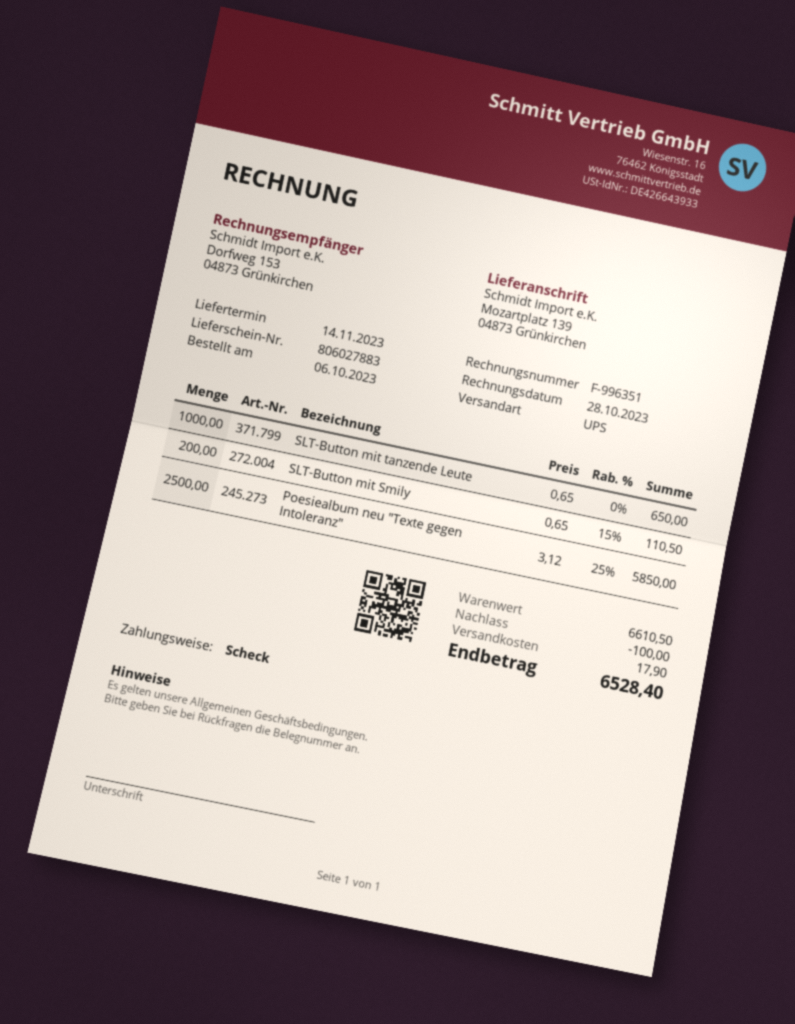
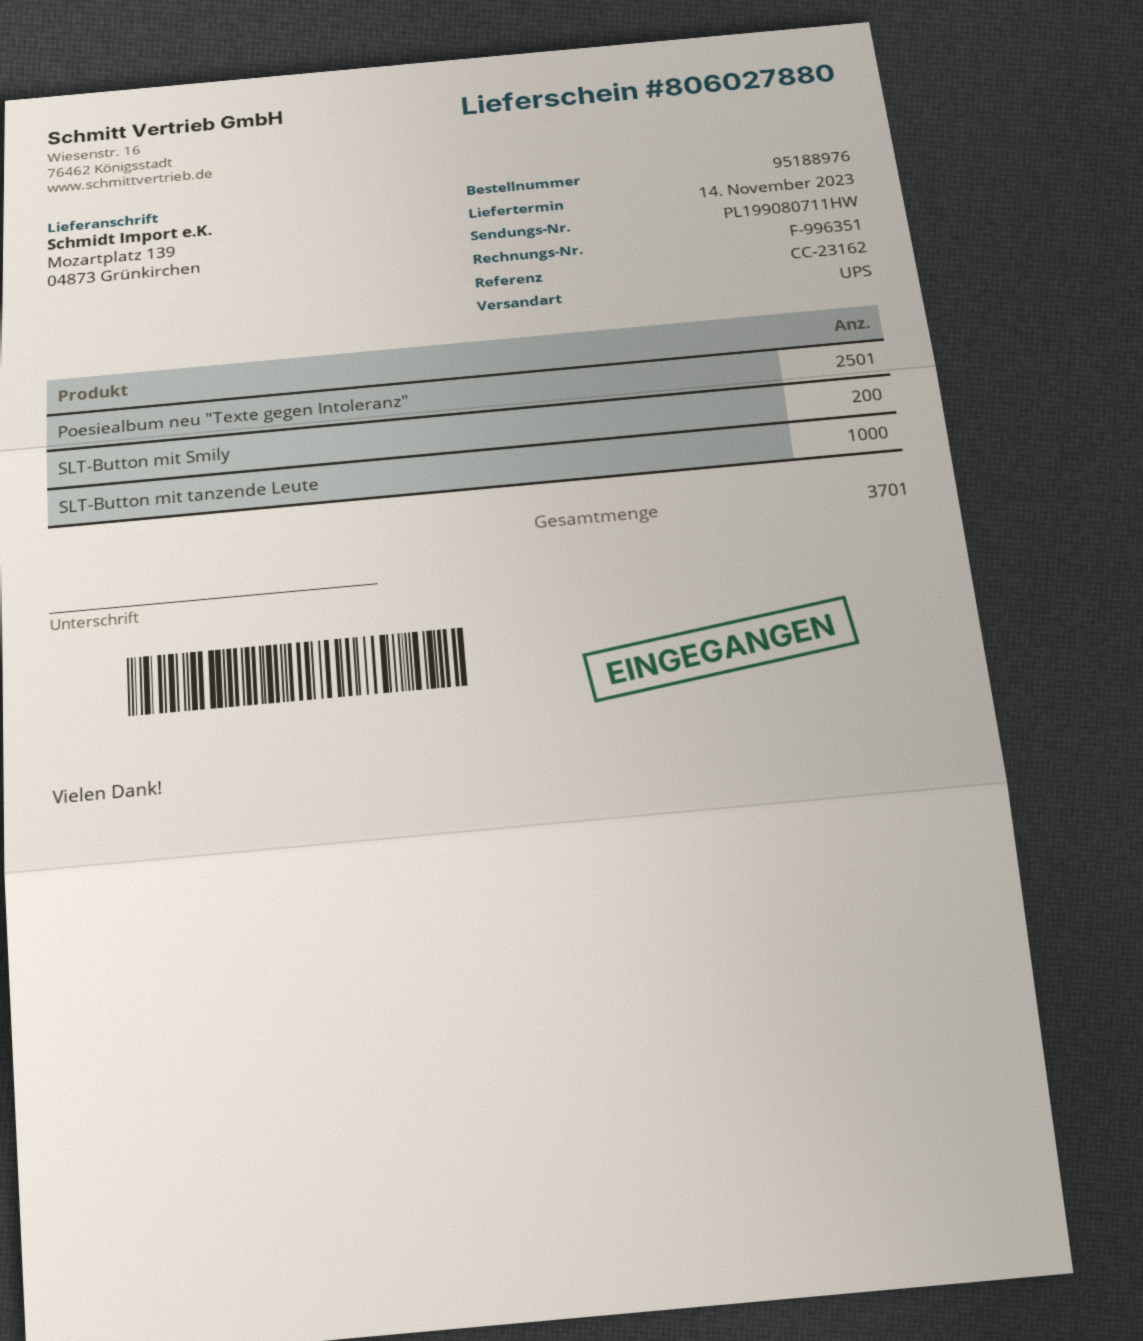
delivery note number: 806027883 -> 806027880
Poesiealbum neu "Texte gegen Intoleranz": 2500 -> 2501

